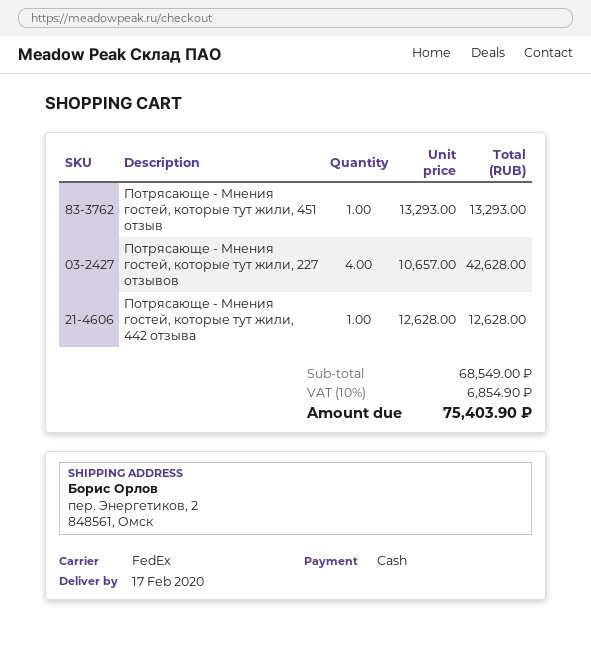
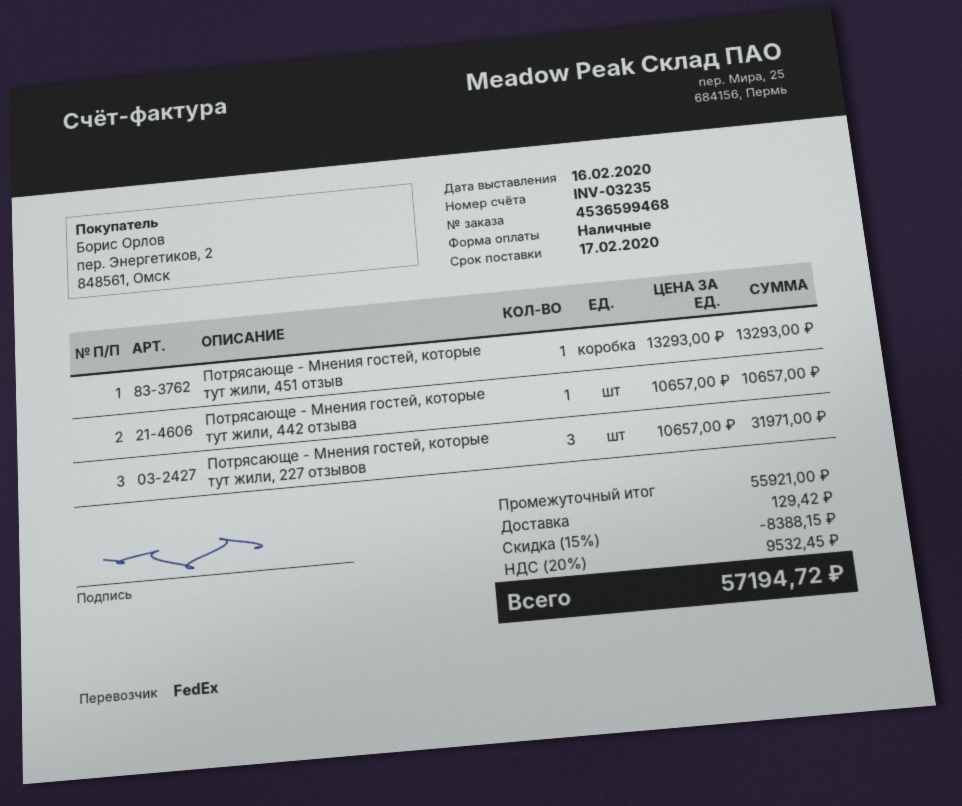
Потрясающе - Мнения гостей, которые тут жили, 227 отзывов: 4 x 10657.00 = 42628.00 -> 3 x 10657.00 = 31971.00
Потрясающе - Мнения гостей, которые тут жили, 442 отзыва: 1 x 12628.00 = 12628.00 -> 1 x 10657.00 = 10657.00
subtotal: 68549.00 -> 55921.00
discount: none -> 15% = 8388.15
shipping: none -> 129.42
tax: 10% = 6854.90 -> 20% = 9532.45
total: 75403.90 -> 57194.72

